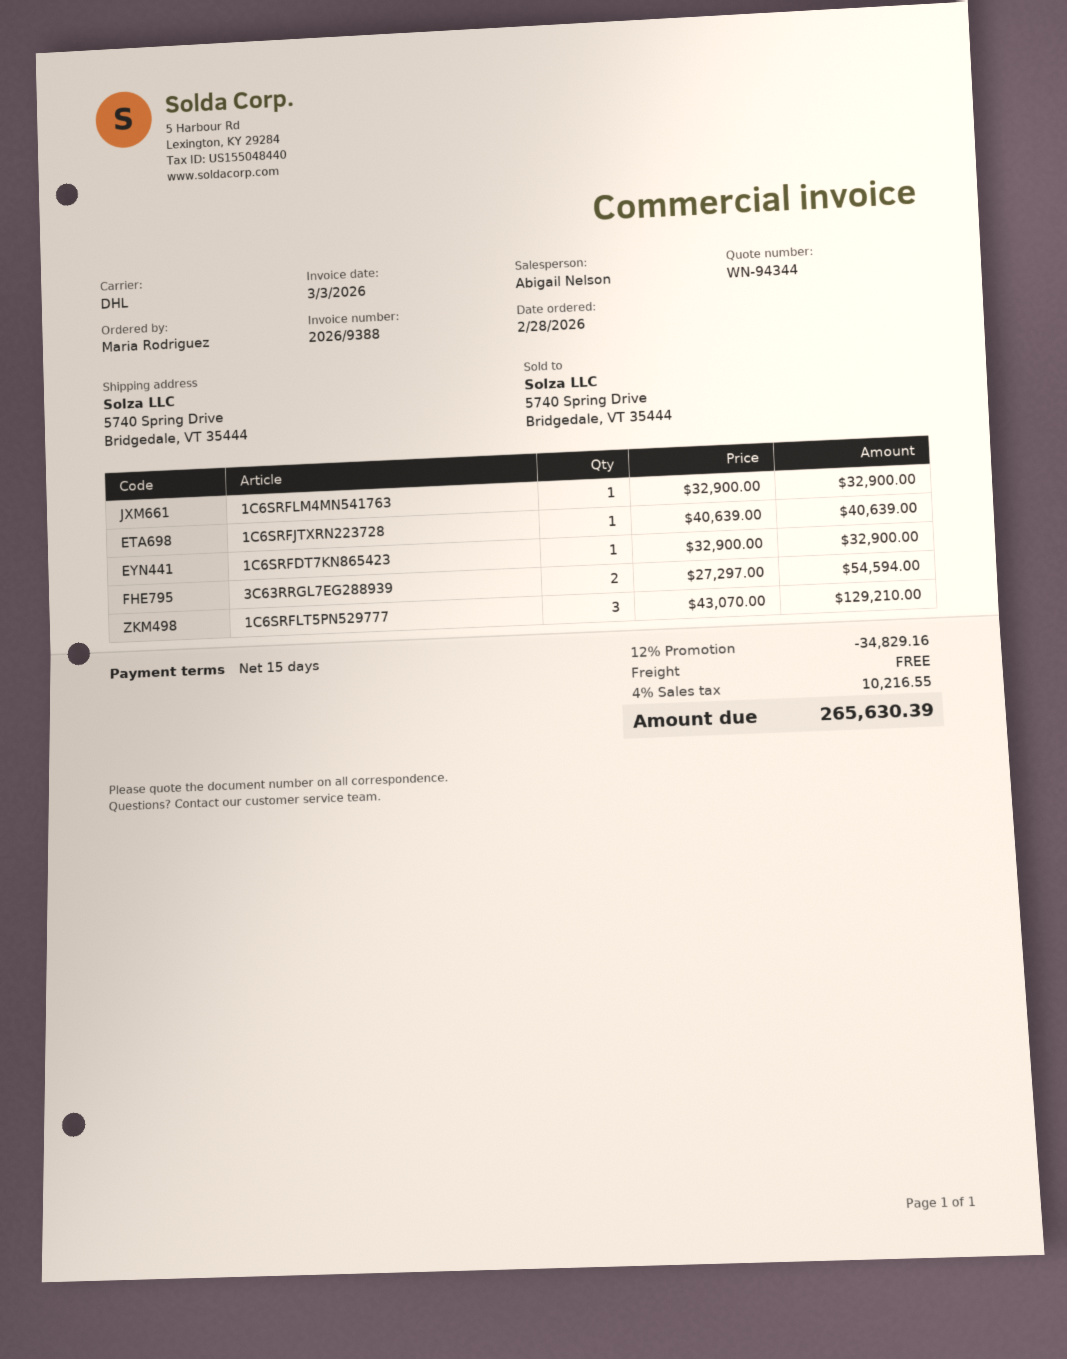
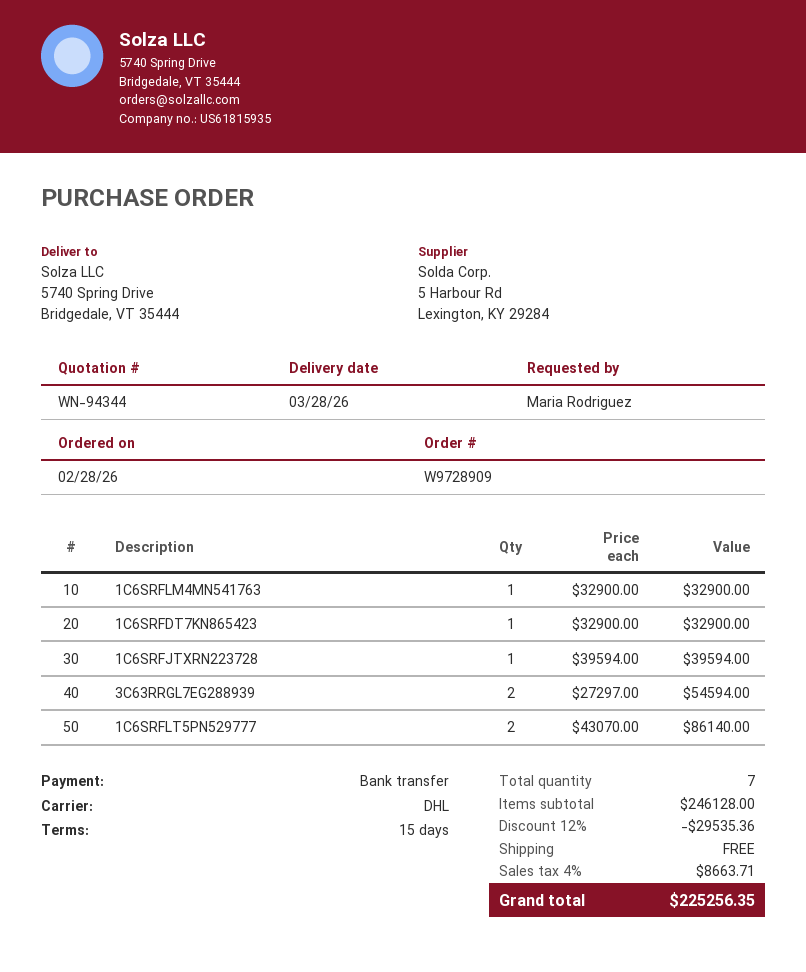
1C6SRFJTXRN223728: 1 x 40639.00 = 40639.00 -> 1 x 39594.00 = 39594.00
1C6SRFLT5PN529777: 3 x 43070.00 = 129210.00 -> 2 x 43070.00 = 86140.00
discount: 12% = 34829.16 -> 12% = 29535.36
tax: 4% = 10216.55 -> 4% = 8663.71
total: 265630.39 -> 225256.35

